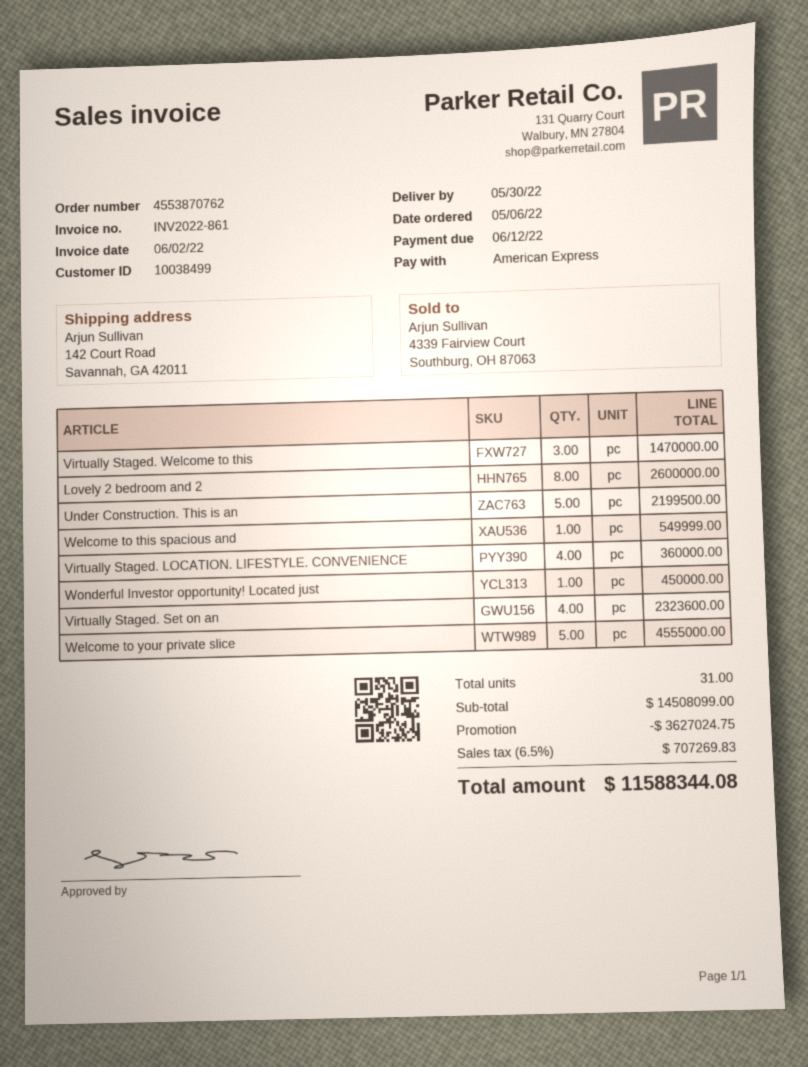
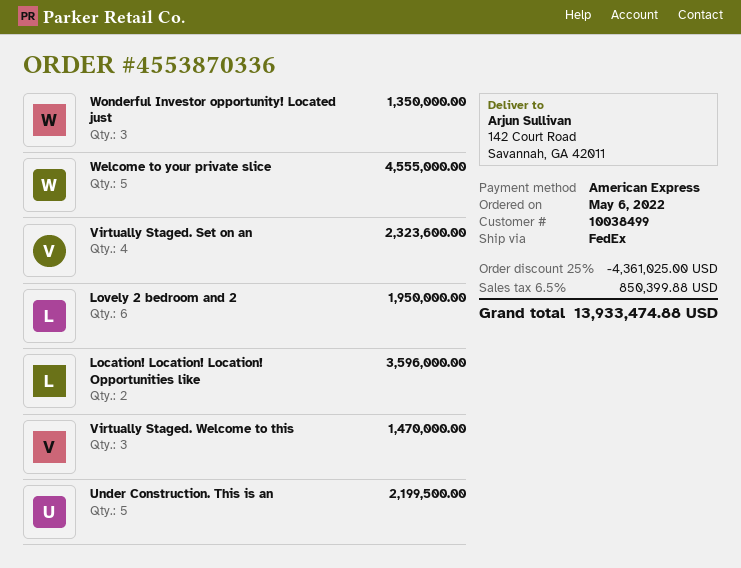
order number: 4553870762 -> 4553870336
Lovely 2 bedroom and 2: 8 for 2600000.00 -> 6 for 1950000.00
Welcome to this spacious and: 1 for 549999.00 -> none
Virtually Staged. LOCATION. LIFESTYLE. CONVENIENCE: 4 for 360000.00 -> none
Wonderful Investor opportunity! Located just: 1 for 450000.00 -> 3 for 1350000.00
Location! Location! Location! Opportunities like: none -> 2 for 3596000.00
discount: 3627024.75 -> 4361025.00
tax: 6.5% = 707269.83 -> 6.5% = 850399.88
total: 11588344.08 -> 13933474.88

